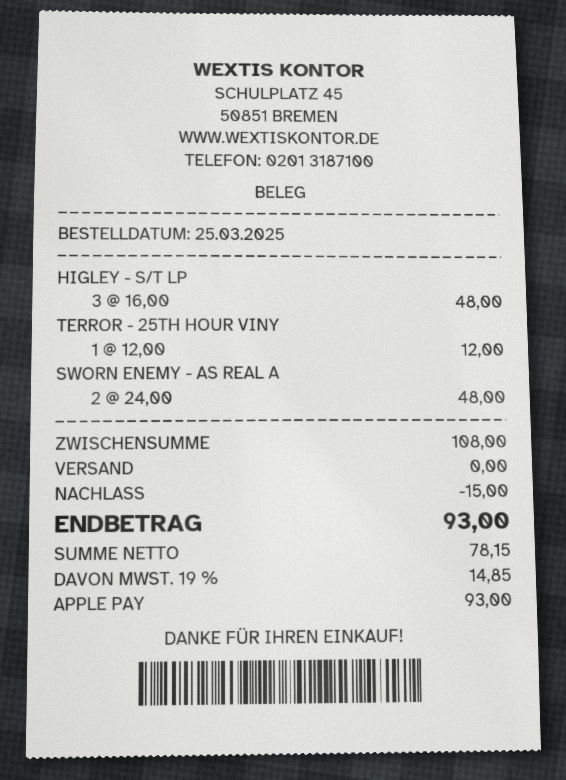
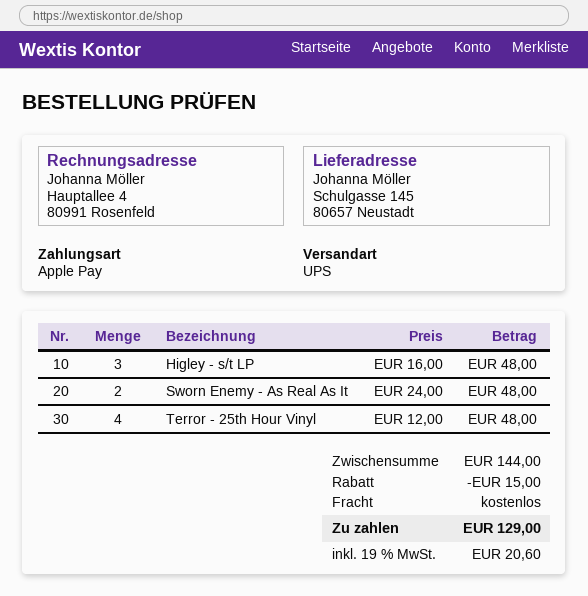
TERROR - 25TH HOUR VINY: 1 x 12.00 = 12.00 -> 4 x 12.00 = 48.00
subtotal: 108.00 -> 144.00
tax: 19% = 14.85 -> 19% = 20.60
total: 93.00 -> 129.00

